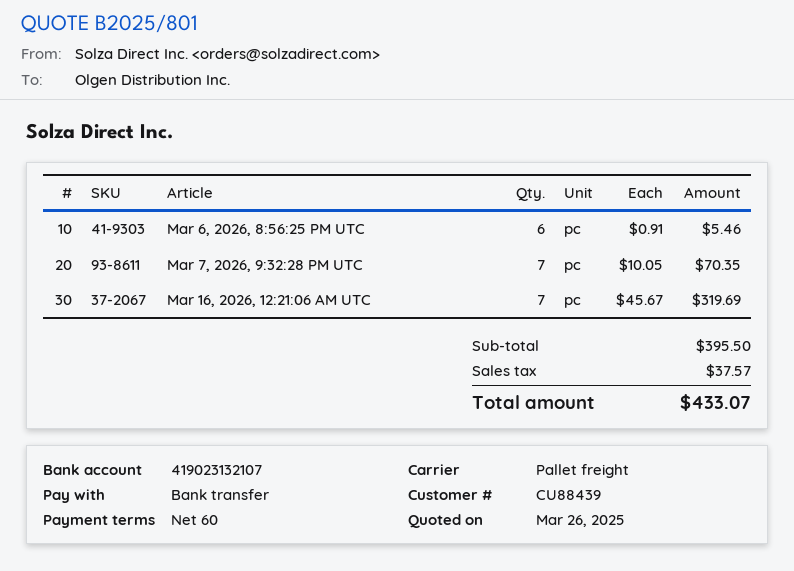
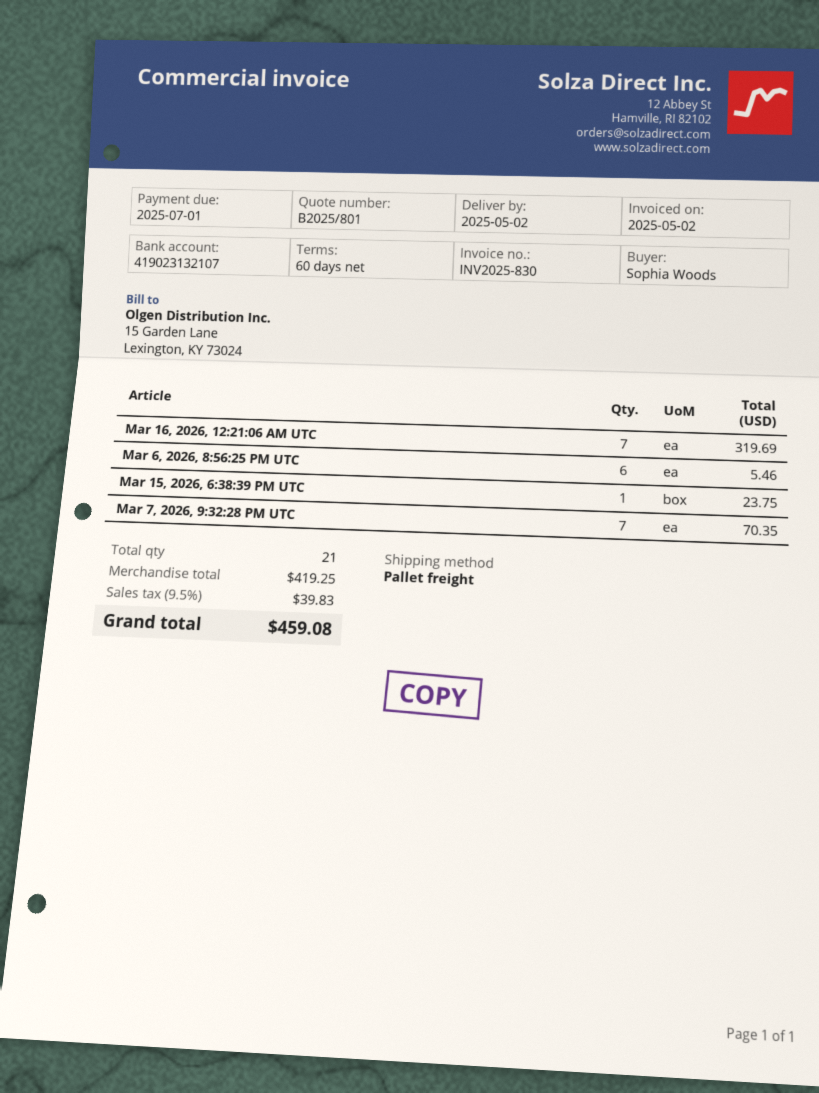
Mar 15, 2026, 6:38:39 PM UTC: none -> 1 for 23.75
subtotal: 395.50 -> 419.25
tax: 37.57 -> 39.83
total: 433.07 -> 459.08

